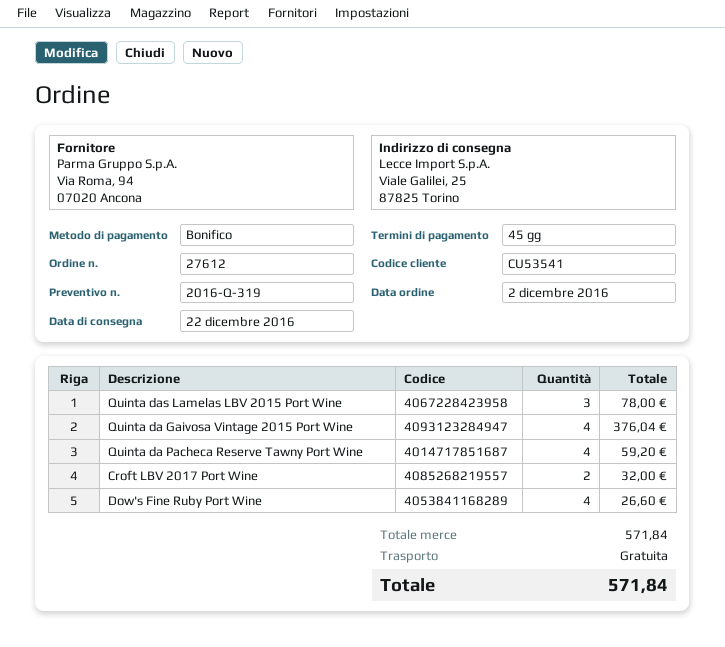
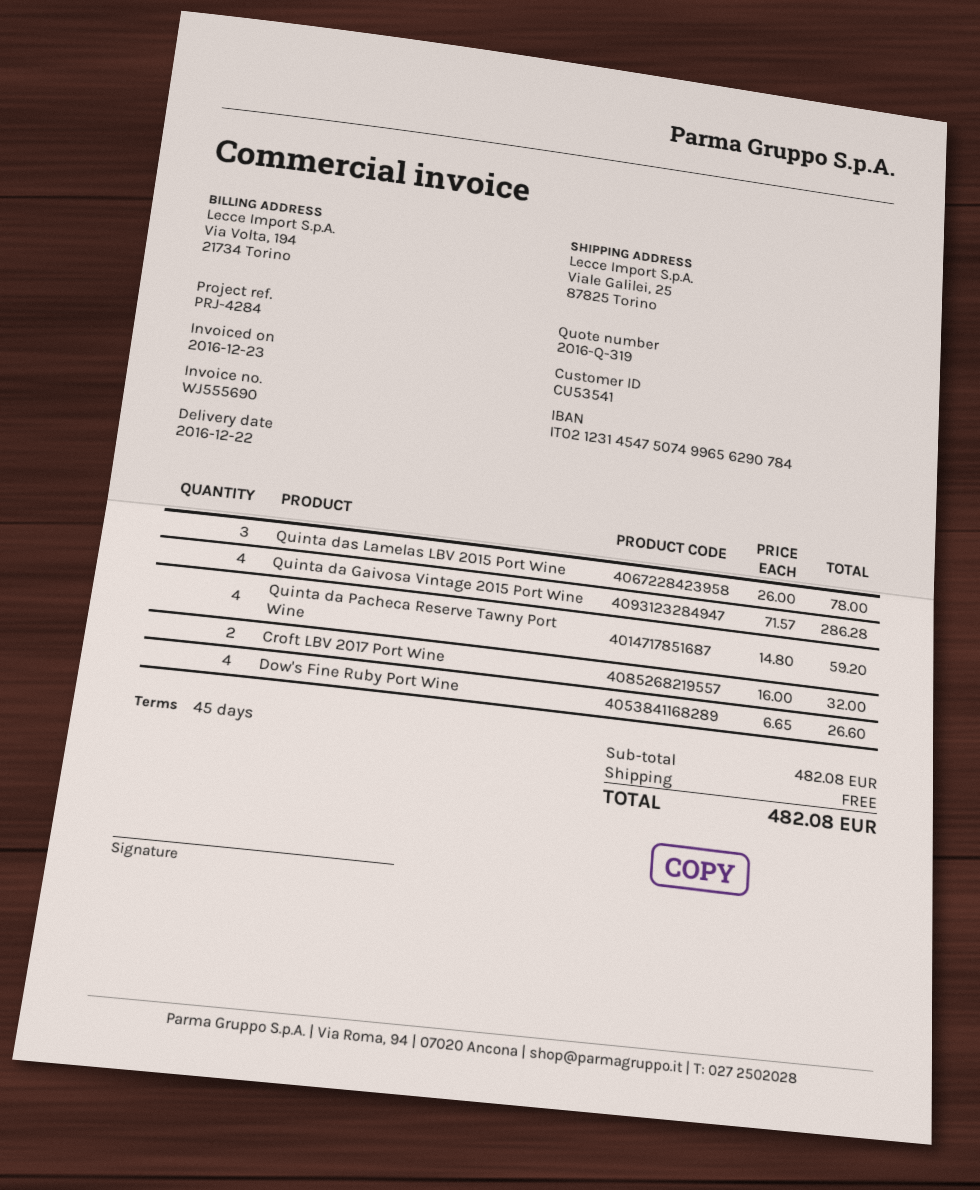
Quinta da Gaivosa Vintage 2015 Port Wine: 4 for 376.04 -> 4 for 286.28
subtotal: 571.84 -> 482.08
total: 571.84 -> 482.08

